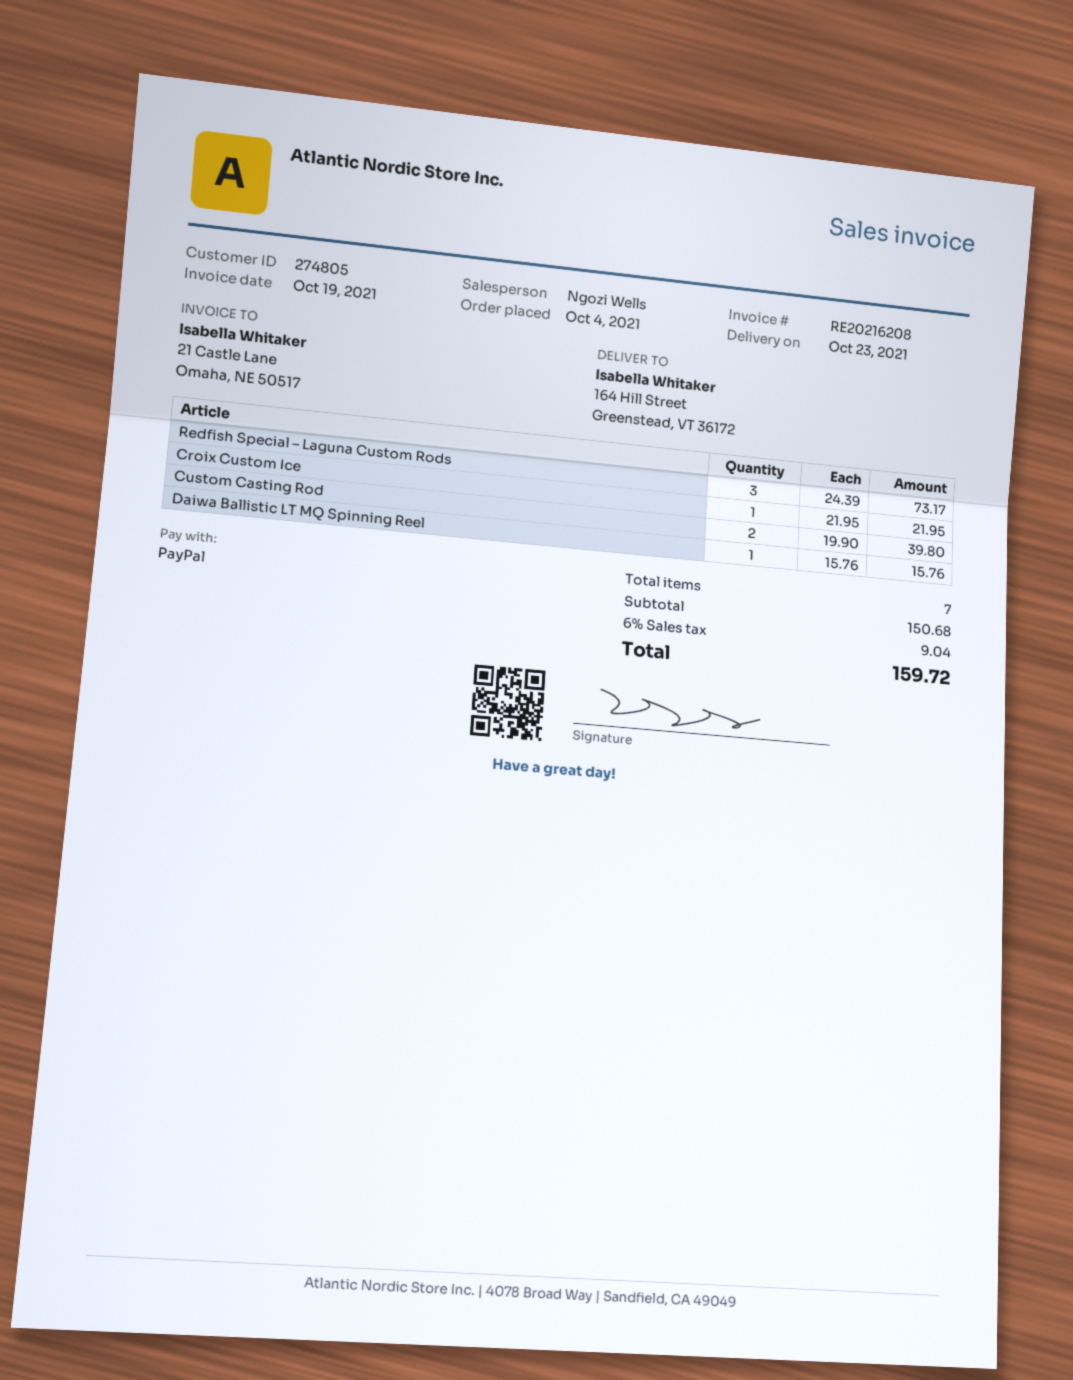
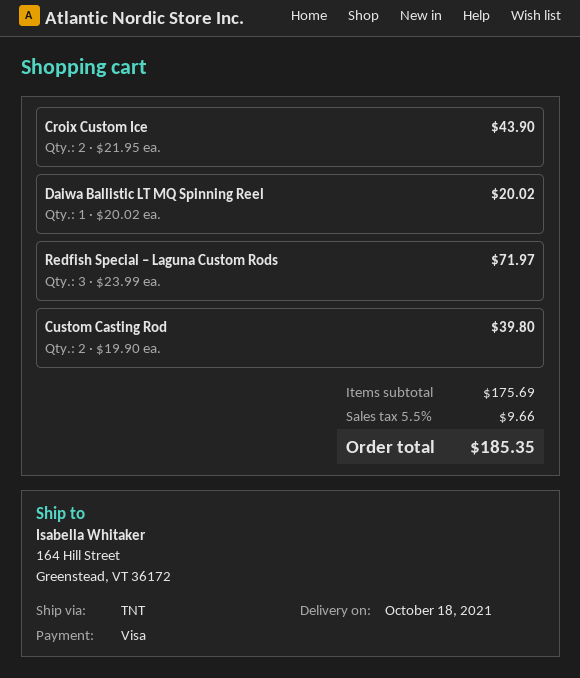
delivery date: 2021-10-23 -> 2021-10-18
payment method: PayPal -> Visa
Redfish Special – Laguna Custom Rods: 3 x 24.39 = 73.17 -> 3 x 23.99 = 71.97
Croix Custom Ice: 1 x 21.95 = 21.95 -> 2 x 21.95 = 43.90
Daiwa Ballistic LT MQ Spinning Reel: 1 x 15.76 = 15.76 -> 1 x 20.02 = 20.02
subtotal: 150.68 -> 175.69
tax: 6% = 9.04 -> 5.5% = 9.66
total: 159.72 -> 185.35

